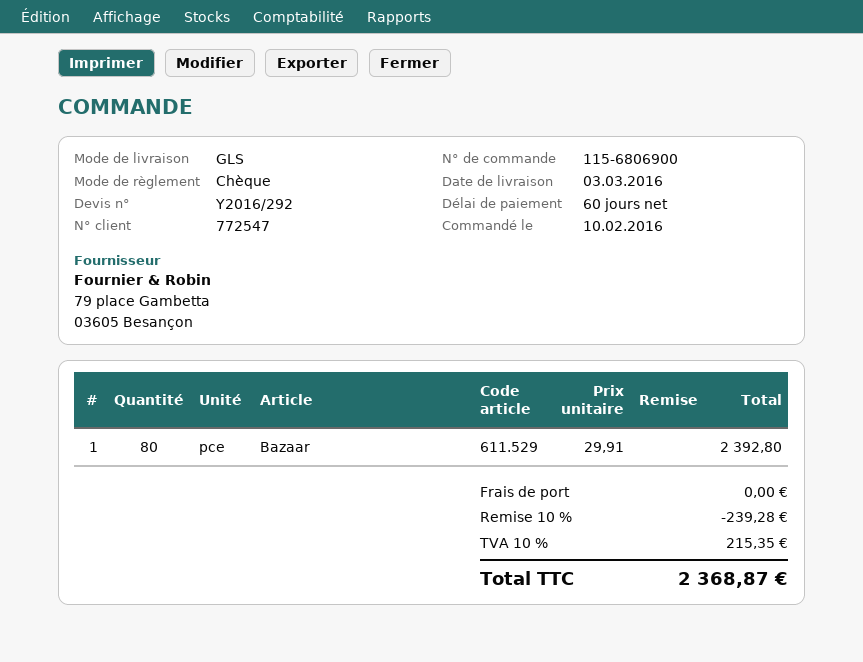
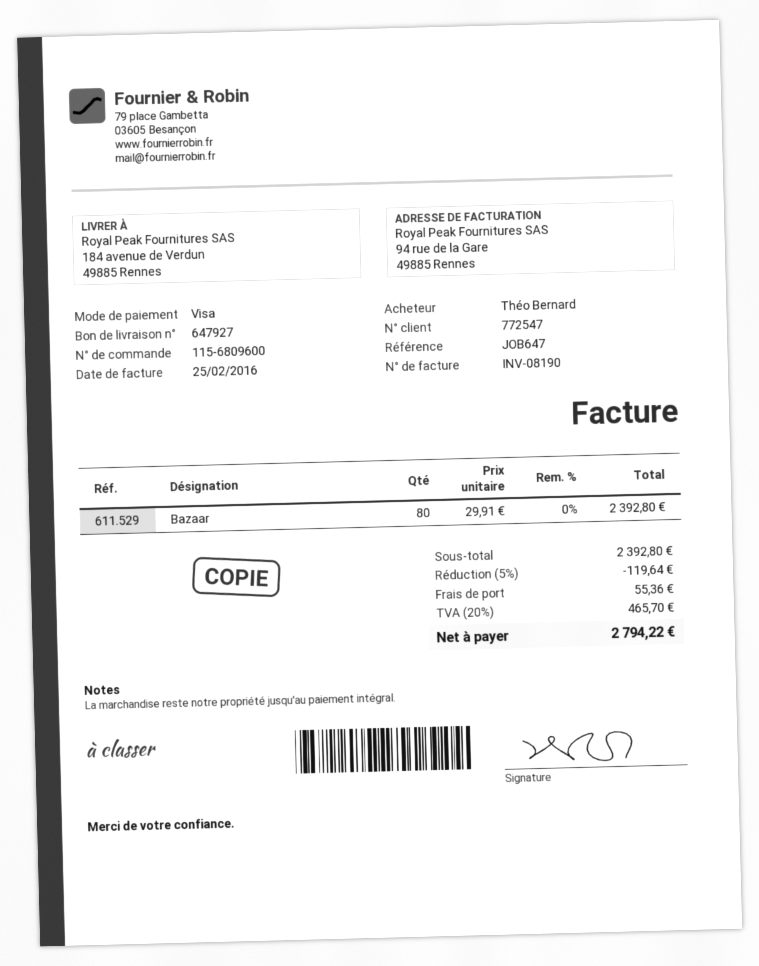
order number: 115-6806900 -> 115-6809600
payment method: cheque -> Visa
discount: 10% = 239.28 -> 5% = 119.64
shipping: 0.00 -> 55.36
tax: 10% = 215.35 -> 20% = 465.70
total: 2368.87 -> 2794.22

